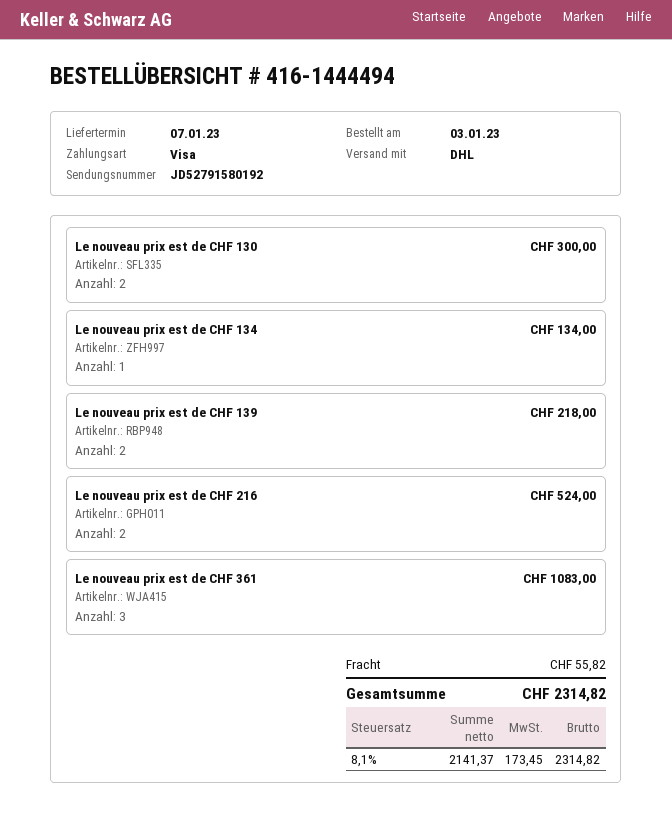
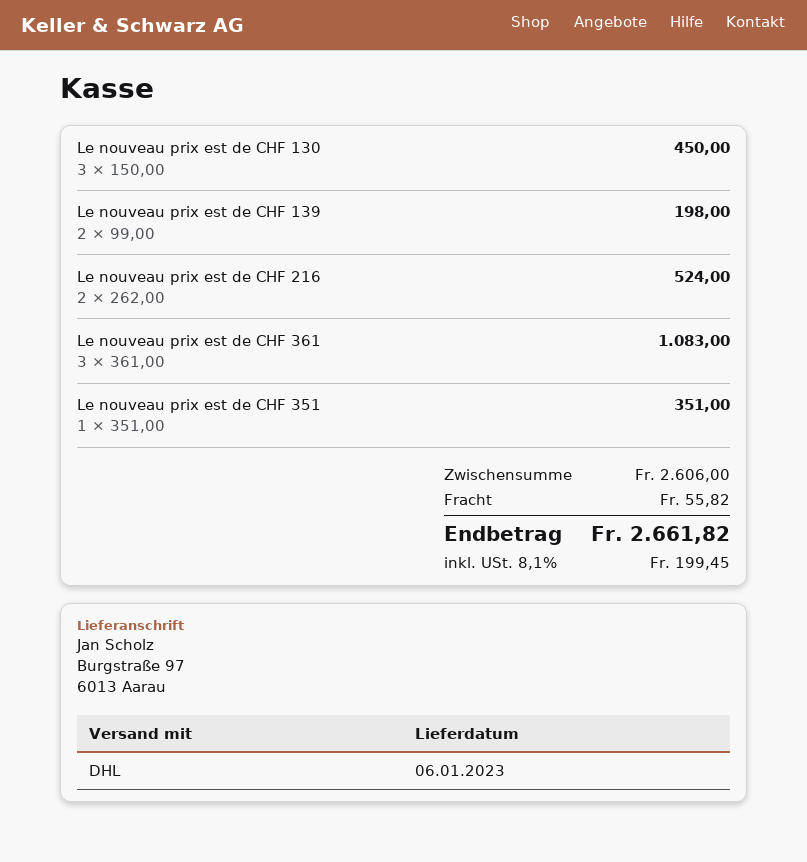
delivery date: 2023-01-07 -> 2023-01-06
Le nouveau prix est de CHF 130: 2 for 300.00 -> 3 for 450.00
Le nouveau prix est de CHF 134: 1 for 134.00 -> none
Le nouveau prix est de CHF 139: 2 for 218.00 -> 2 for 198.00
Le nouveau prix est de CHF 351: none -> 1 for 351.00
tax: 8.1% = 173.45 -> 8.1% = 199.45
total: 2314.82 -> 2661.82

